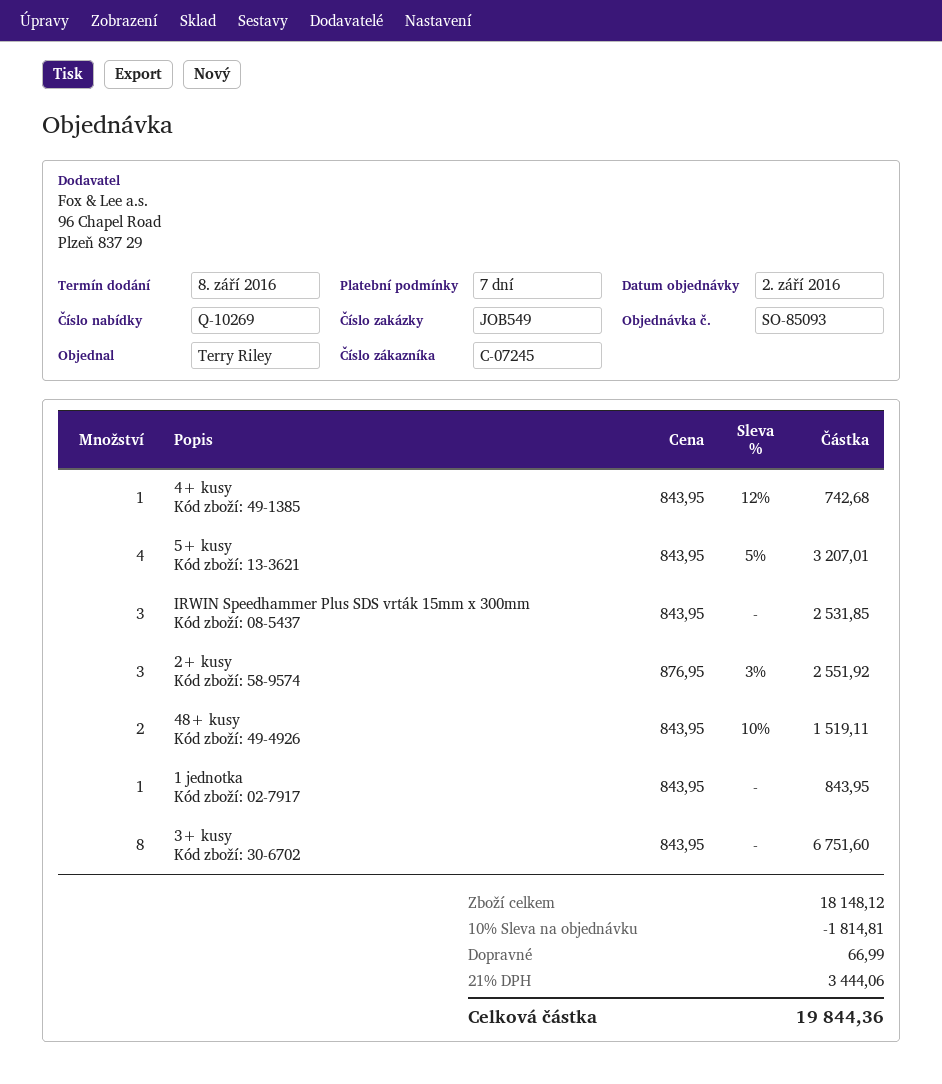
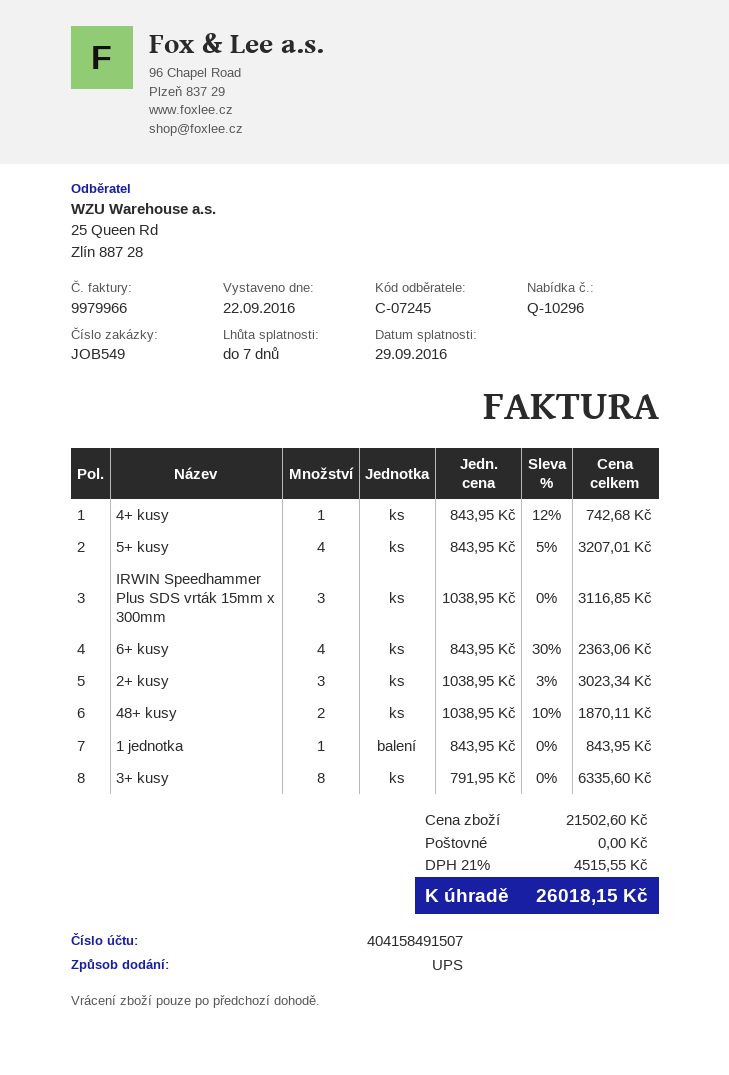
quote number: Q-10269 -> Q-10296
IRWIN Speedhammer Plus SDS vrták 15mm x 300mm: 3 x 843.95 = 2531.85 -> 3 x 1038.95 = 3116.85
2+ kusy: 3 x 876.95 - 3% = 2551.92 -> 3 x 1038.95 - 3% = 3023.34
48+ kusy: 2 x 843.95 - 10% = 1519.11 -> 2 x 1038.95 - 10% = 1870.11
3+ kusy: 8 x 843.95 = 6751.60 -> 8 x 791.95 = 6335.60
6+ kusy: none -> 4 x 843.95 - 30% = 2363.06
subtotal: 18148.12 -> 21502.60
discount: 10% = 1814.81 -> none
shipping: 66.99 -> 0.00
tax: 21% = 3444.06 -> 21% = 4515.55
total: 19844.36 -> 26018.15

